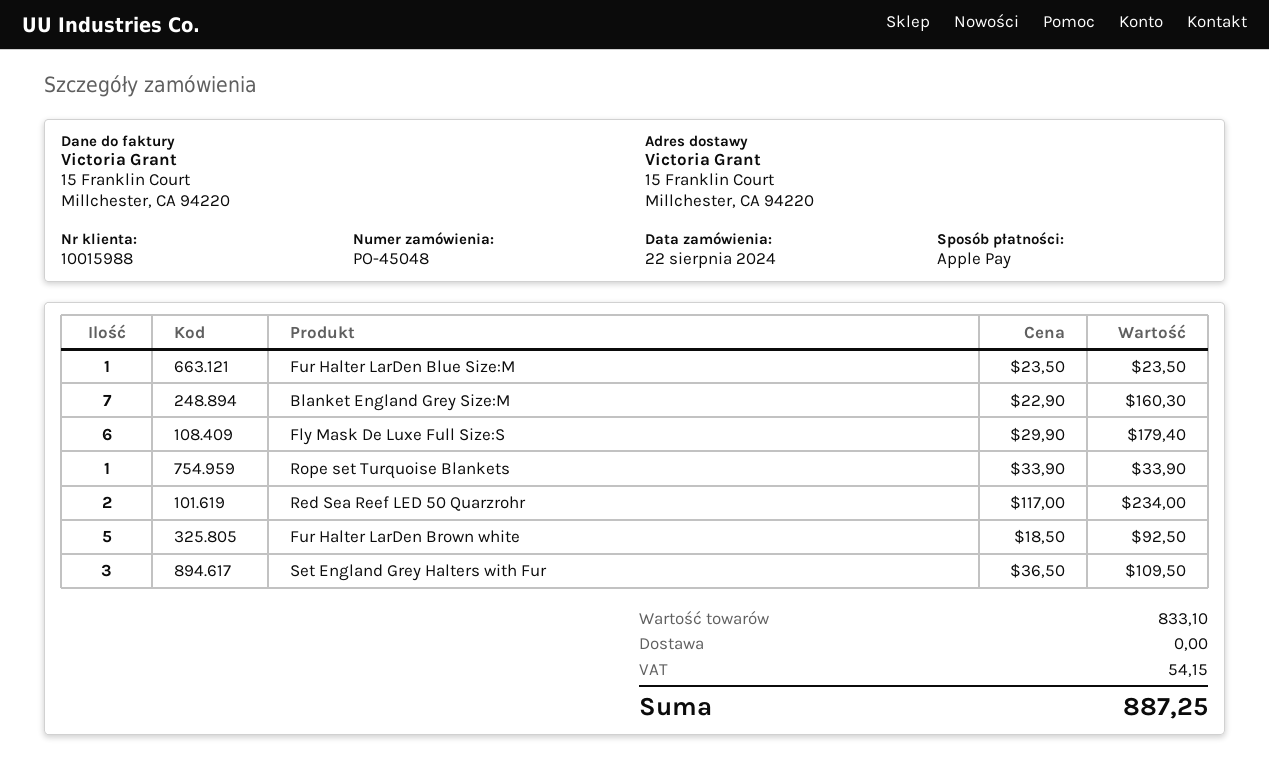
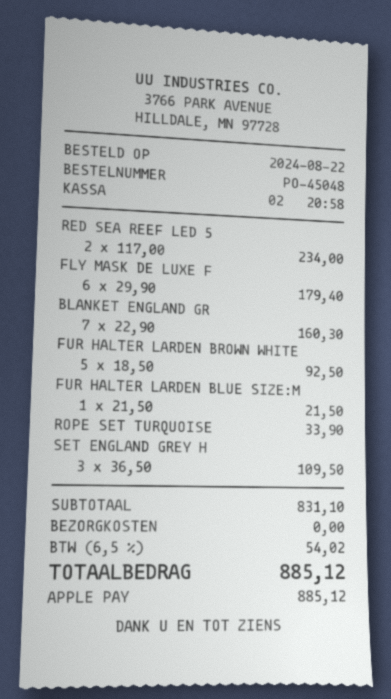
Fur Halter LarDen Blue Size:M: 1 x 23.50 = 23.50 -> 1 x 21.50 = 21.50
subtotal: 833.10 -> 831.10
tax: 54.15 -> 54.02
total: 887.25 -> 885.12

